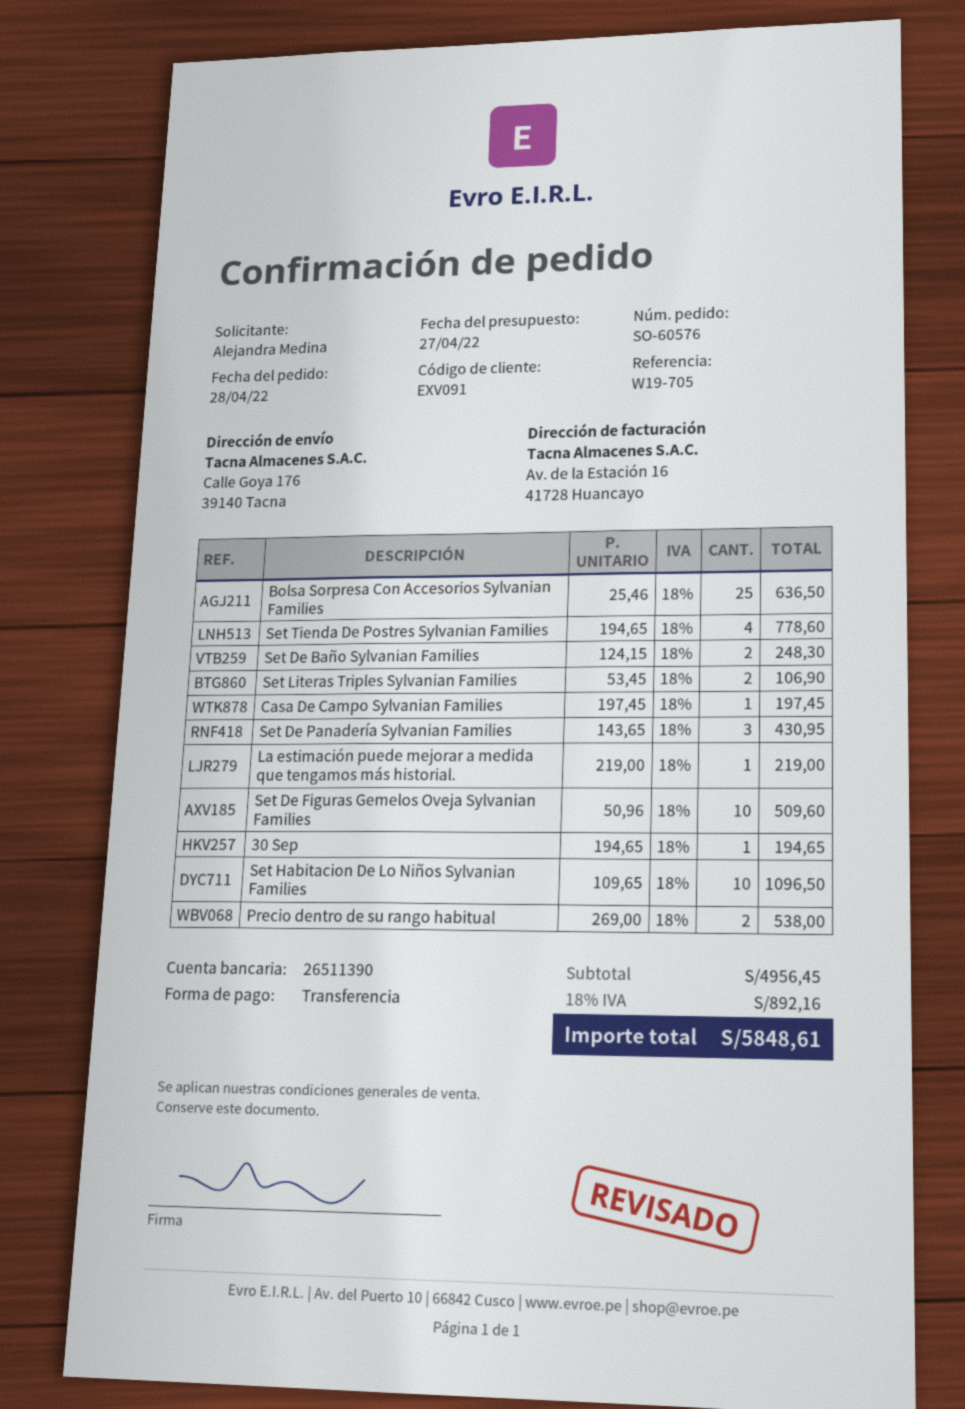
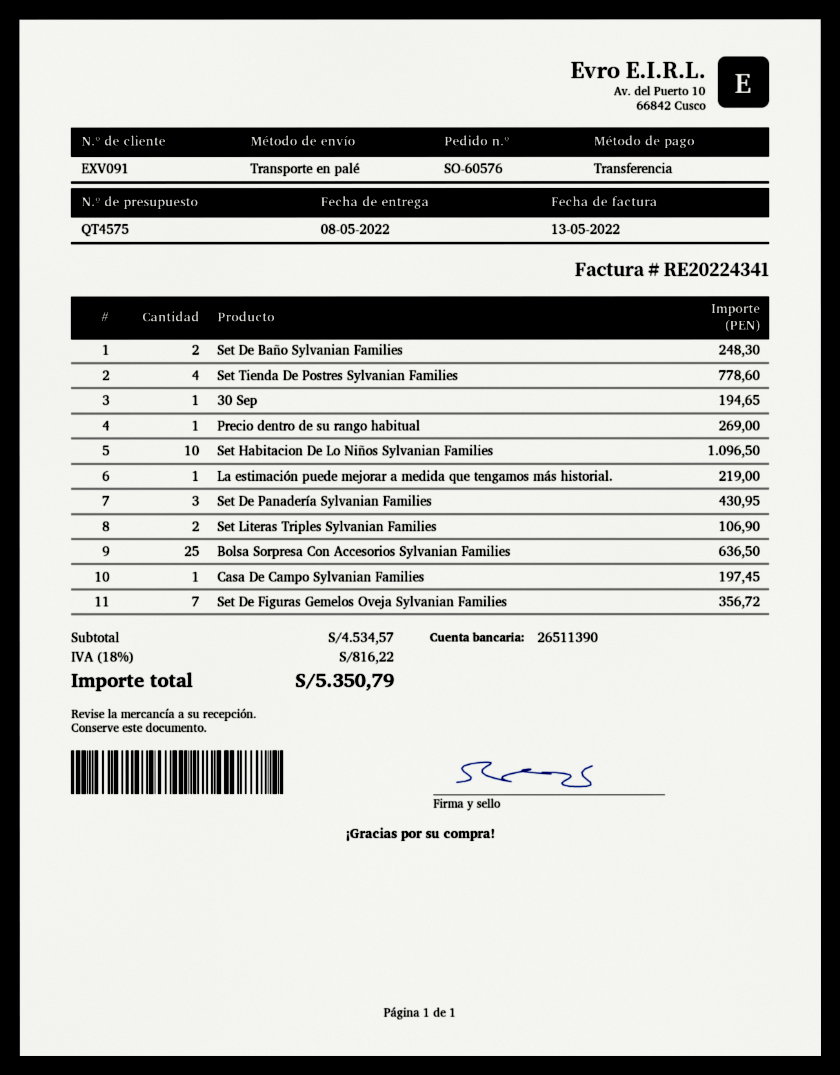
Set De Figuras Gemelos Oveja Sylvanian Families: 10 for 509.60 -> 7 for 356.72
Precio dentro de su rango habitual: 2 for 538.00 -> 1 for 269.00
subtotal: 4956.45 -> 4534.57
tax: 18% = 892.16 -> 18% = 816.22
total: 5848.61 -> 5350.79

